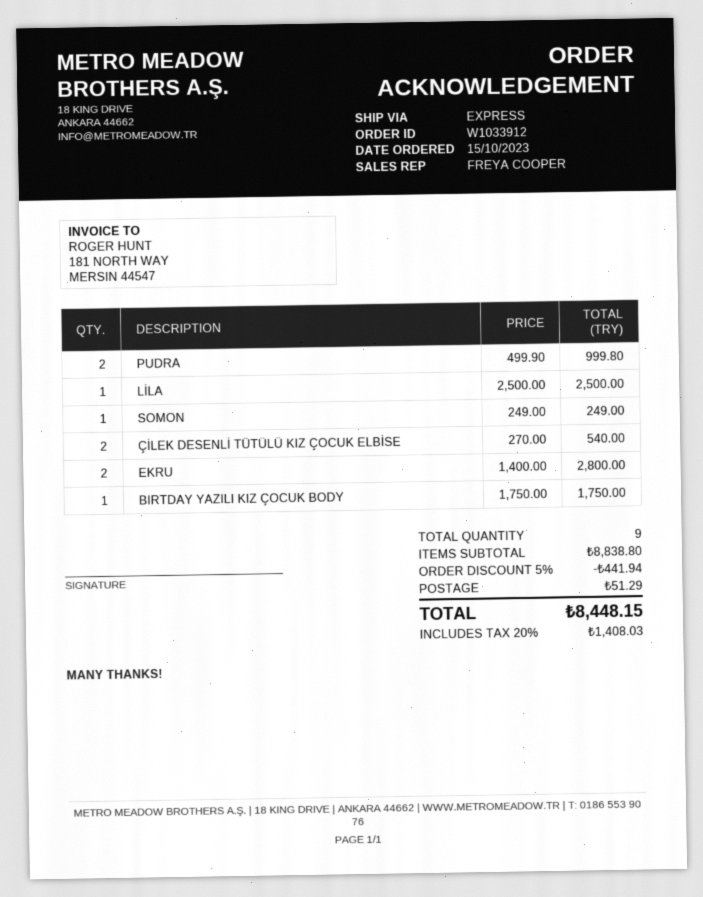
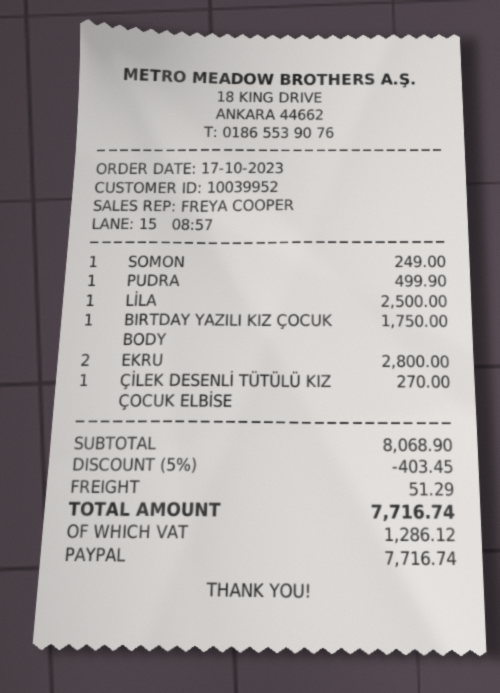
order date: 2023-10-15 -> 2023-10-17
PUDRA: 2 for 999.80 -> 1 for 499.90
ÇİLEK DESENLİ TÜTÜLÜ KIZ ÇOCUK ELBİSE: 2 for 540.00 -> 1 for 270.00
subtotal: 8838.80 -> 8068.90
discount: 5% = 441.94 -> 5% = 403.45
tax: 1408.03 -> 1286.12
total: 8448.15 -> 7716.74

